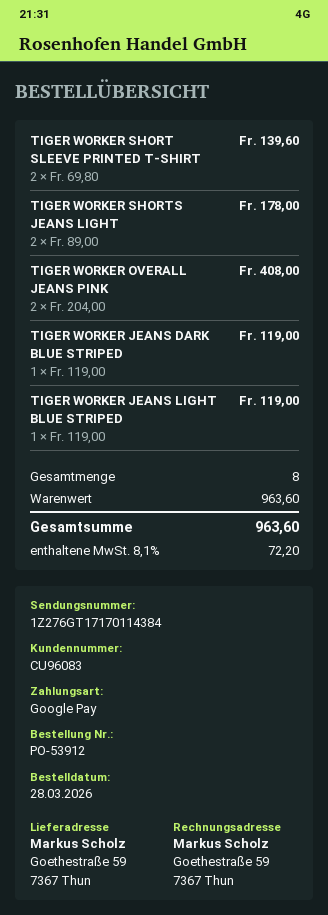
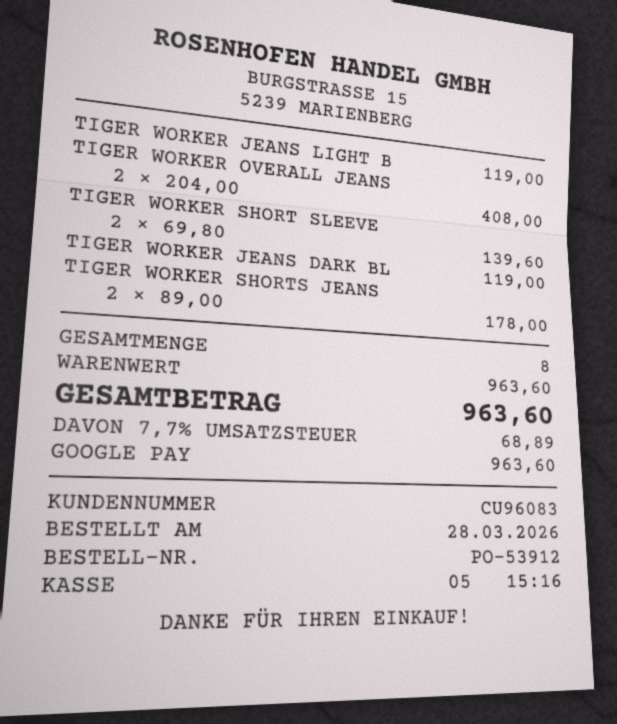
tax: 8.1% = 72.20 -> 7.7% = 68.89

